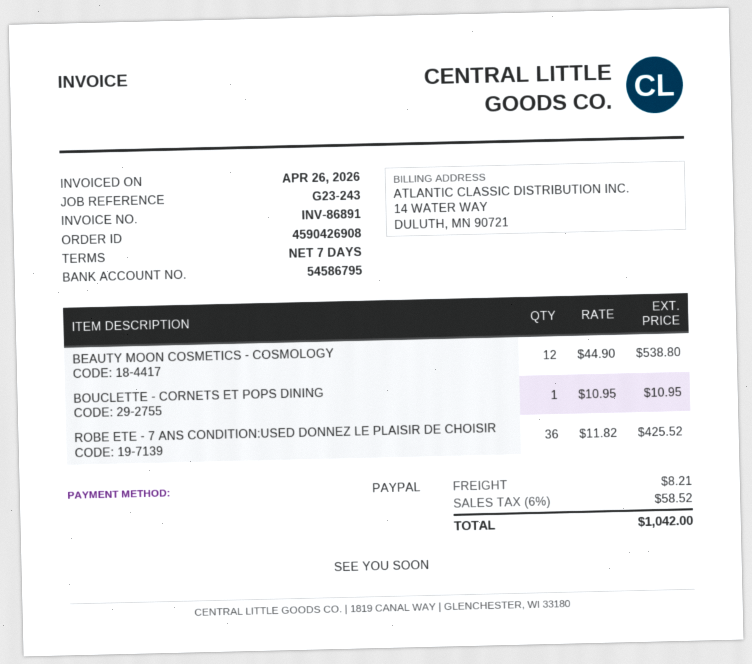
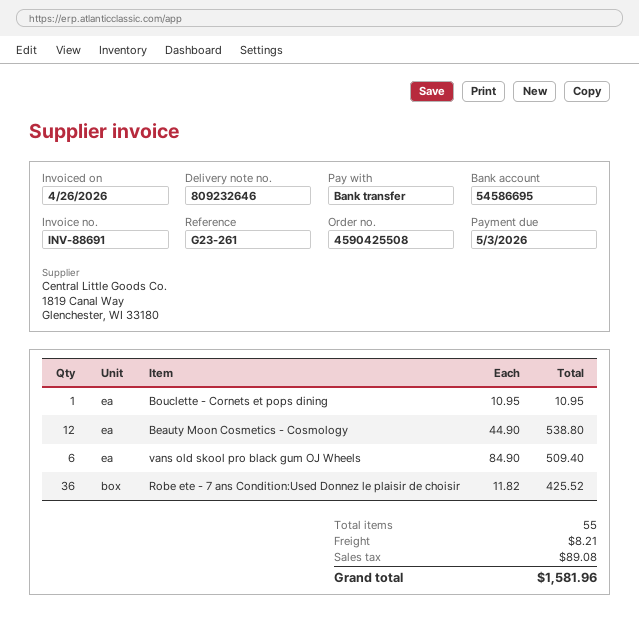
order number: 4590426908 -> 4590425508
invoice number: INV-86891 -> INV-88691
reference: G23-243 -> G23-261
payment method: PayPal -> bank transfer
bank account: 54586795 -> 54586695
vans old skool pro black gum OJ Wheels: none -> 6 x 84.90 = 509.40
tax: 58.52 -> 89.08
total: 1042.00 -> 1581.96

